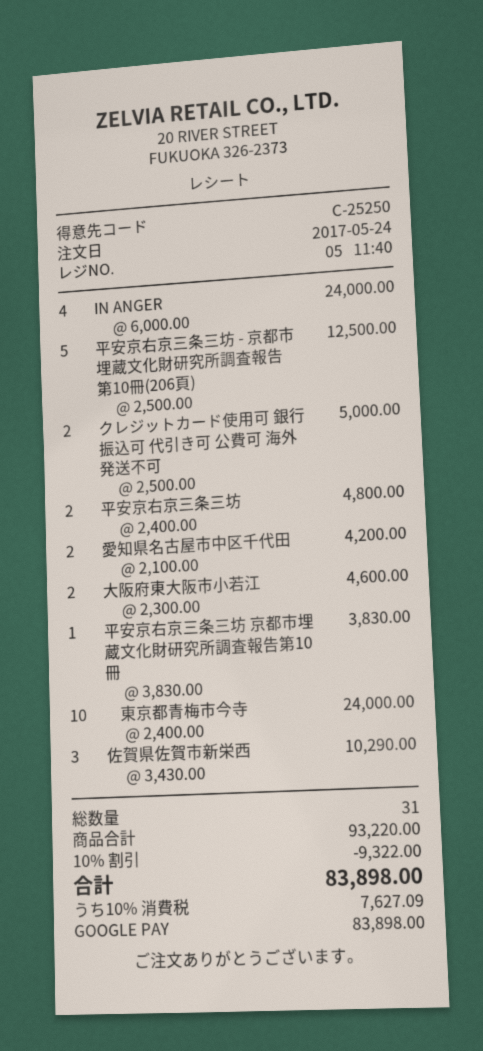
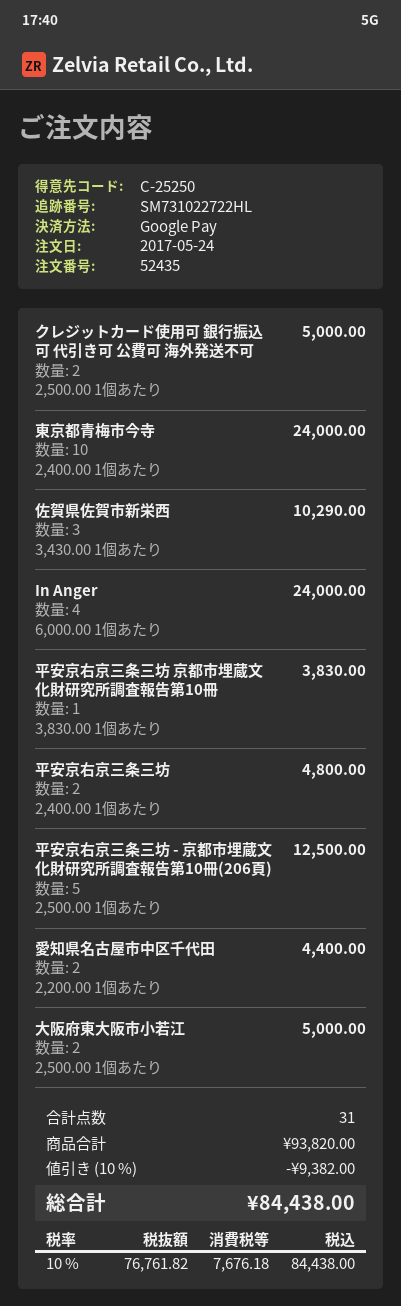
愛知県名古屋市中区千代田: 2 x 2100.00 = 4200.00 -> 2 x 2200.00 = 4400.00
大阪府東大阪市小若江: 2 x 2300.00 = 4600.00 -> 2 x 2500.00 = 5000.00
subtotal: 93220.00 -> 93820.00
discount: 10% = 9322.00 -> 10% = 9382.00
tax: 10% = 7627.09 -> 10% = 7676.18
total: 83898.00 -> 84438.00

